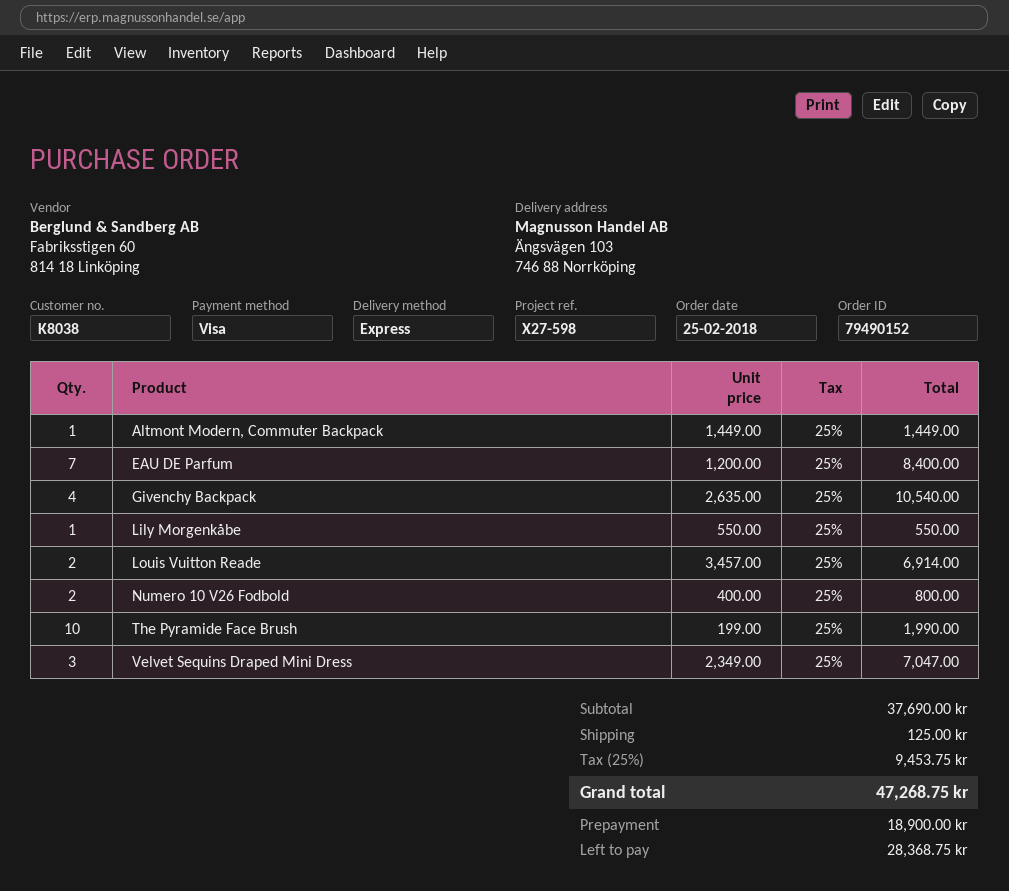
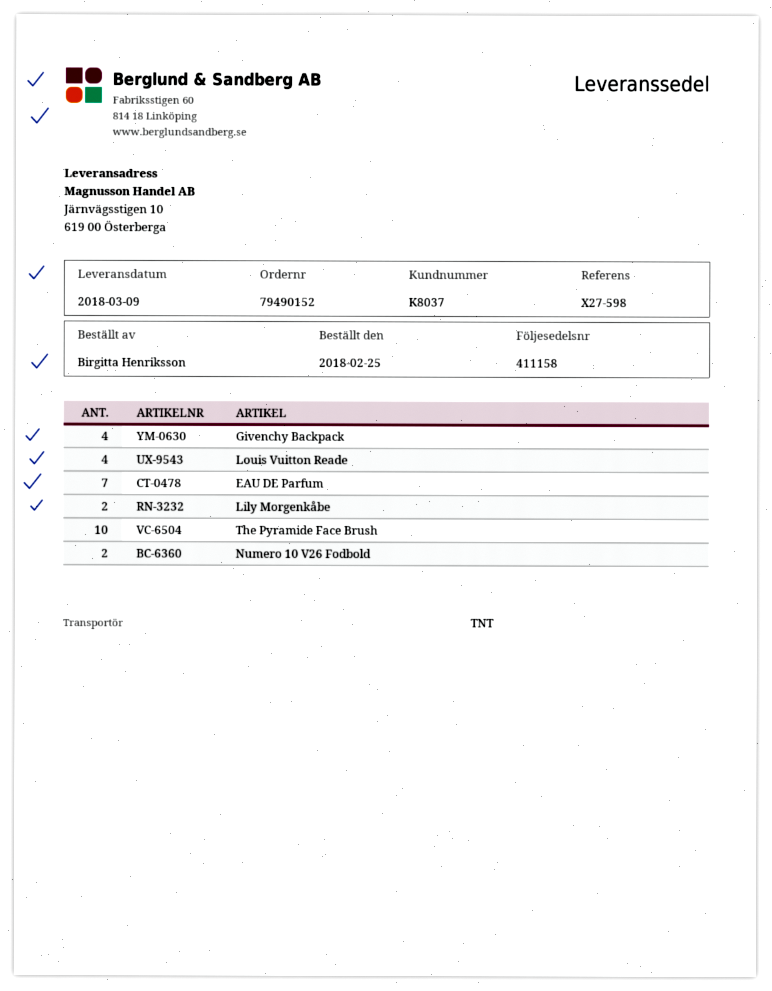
customer number: K8038 -> K8037
shipping method: express -> TNT
ship to: Ängsvägen 103, 746 88 Norrköping -> Järnvägsstigen 10, 619 00 Österberga
Altmont Modern, Commuter Backpack: 1 -> none
Lily Morgenkåbe: 1 -> 2
Louis Vuitton Reade: 2 -> 4
Velvet Sequins Draped Mini Dress: 3 -> none

